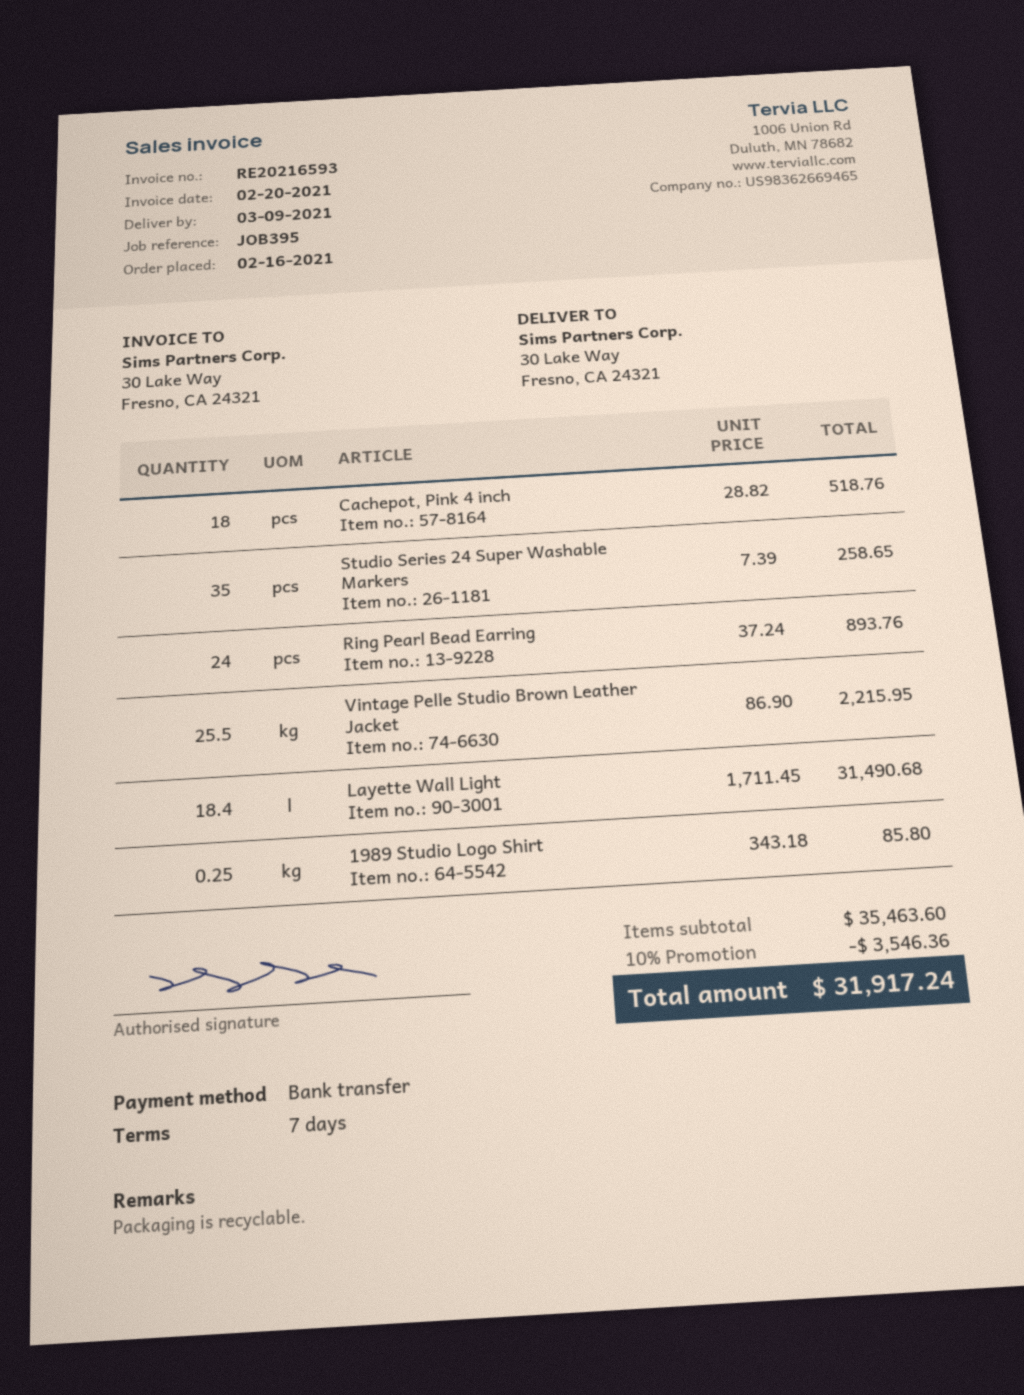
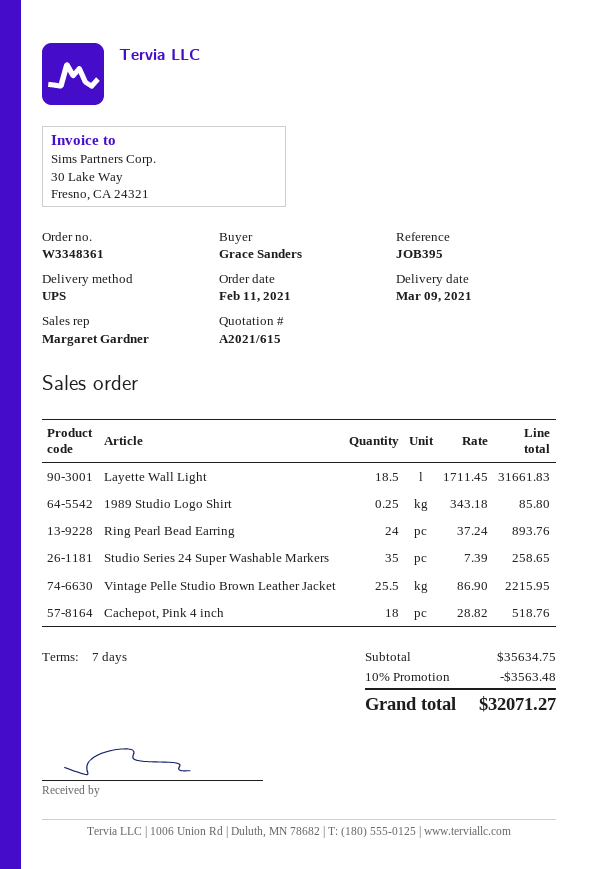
order date: 2021-02-16 -> 2021-02-11
Layette Wall Light: 18.4 x 1711.45 = 31490.68 -> 18.5 x 1711.45 = 31661.83
subtotal: 35463.60 -> 35634.75
discount: 10% = 3546.36 -> 10% = 3563.48
total: 31917.24 -> 32071.27

